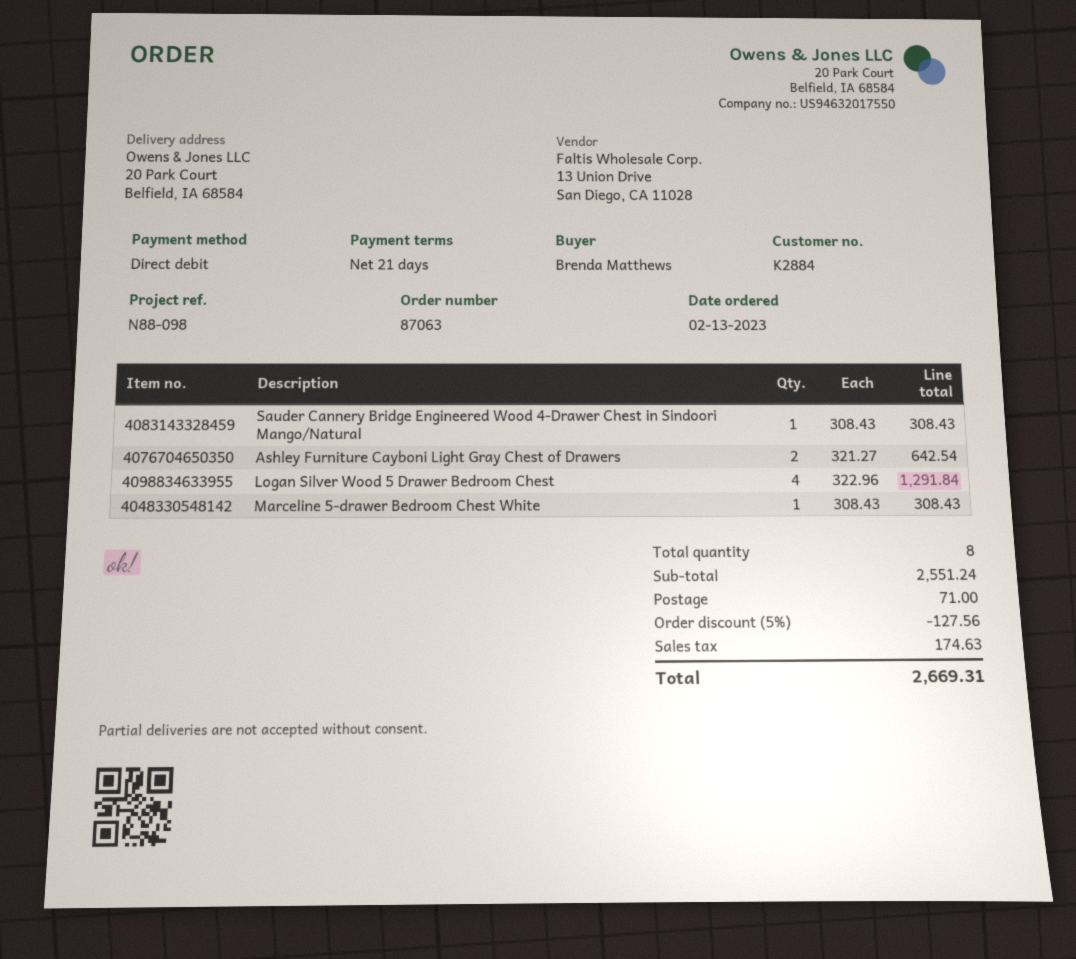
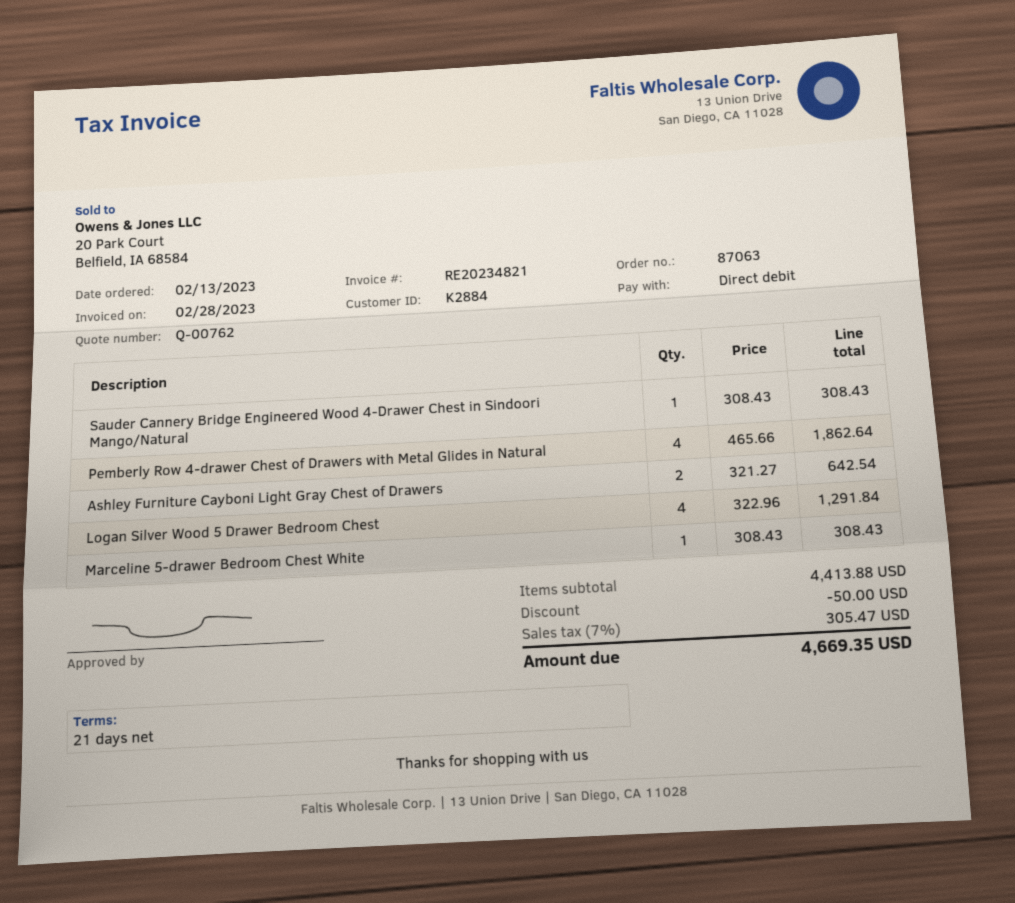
Pemberly Row 4-drawer Chest of Drawers with Metal Glides in Natural: none -> 4 x 465.66 = 1862.64
subtotal: 2551.24 -> 4413.88
discount: 127.56 -> 50.00
shipping: 71.00 -> none
tax: 174.63 -> 305.47
total: 2669.31 -> 4669.35

